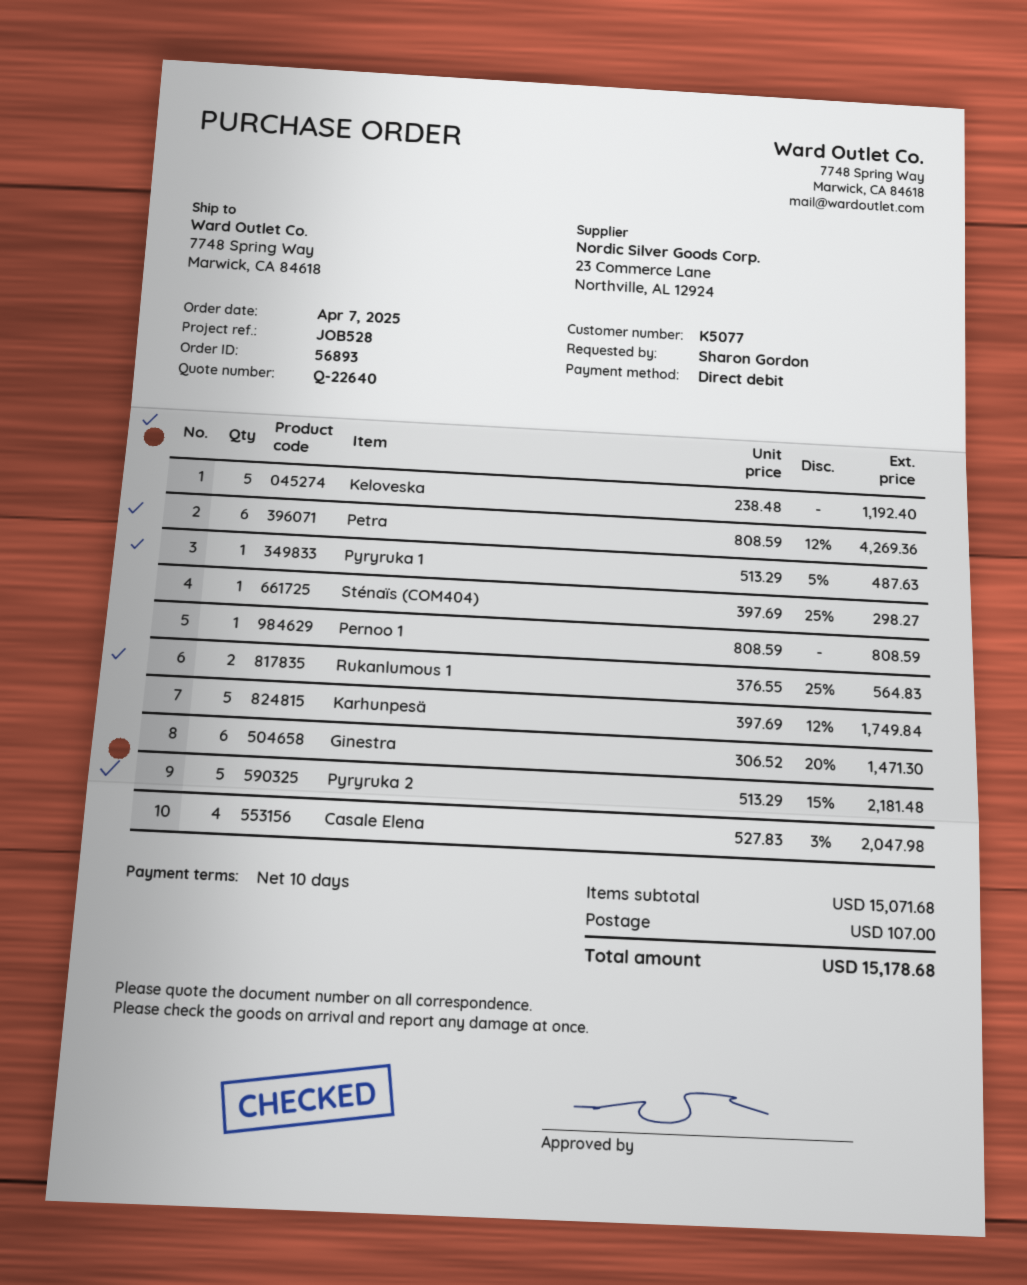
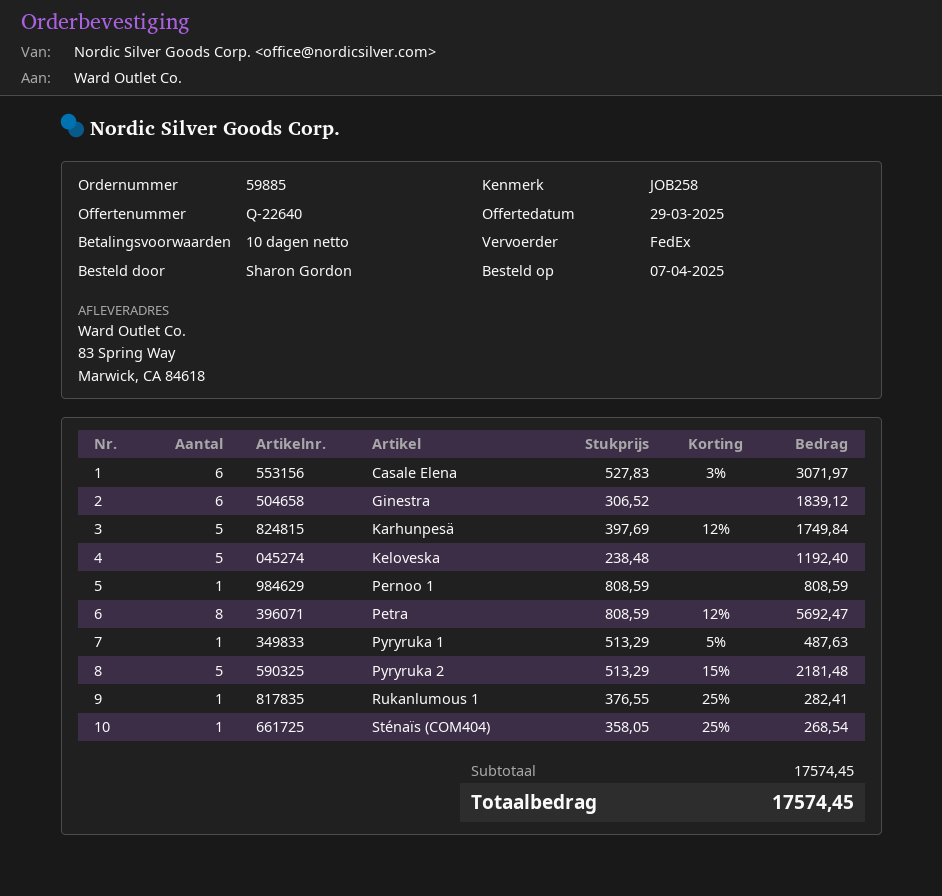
order number: 56893 -> 59885
reference: JOB528 -> JOB258
ship to: 7748 Spring Way, Marwick, CA 84618 -> 83 Spring Way, Marwick, CA 84618
Petra: 6 x 808.59 - 12% = 4269.36 -> 8 x 808.59 - 12% = 5692.47
Sténaïs (COM404): 1 x 397.69 - 25% = 298.27 -> 1 x 358.05 - 25% = 268.54
Rukanlumous 1: 2 x 376.55 - 25% = 564.83 -> 1 x 376.55 - 25% = 282.41
Ginestra: 6 x 306.52 - 20% = 1471.30 -> 6 x 306.52 = 1839.12
Casale Elena: 4 x 527.83 - 3% = 2047.98 -> 6 x 527.83 - 3% = 3071.97
subtotal: 15071.68 -> 17574.45
shipping: 107.00 -> none
total: 15178.68 -> 17574.45

